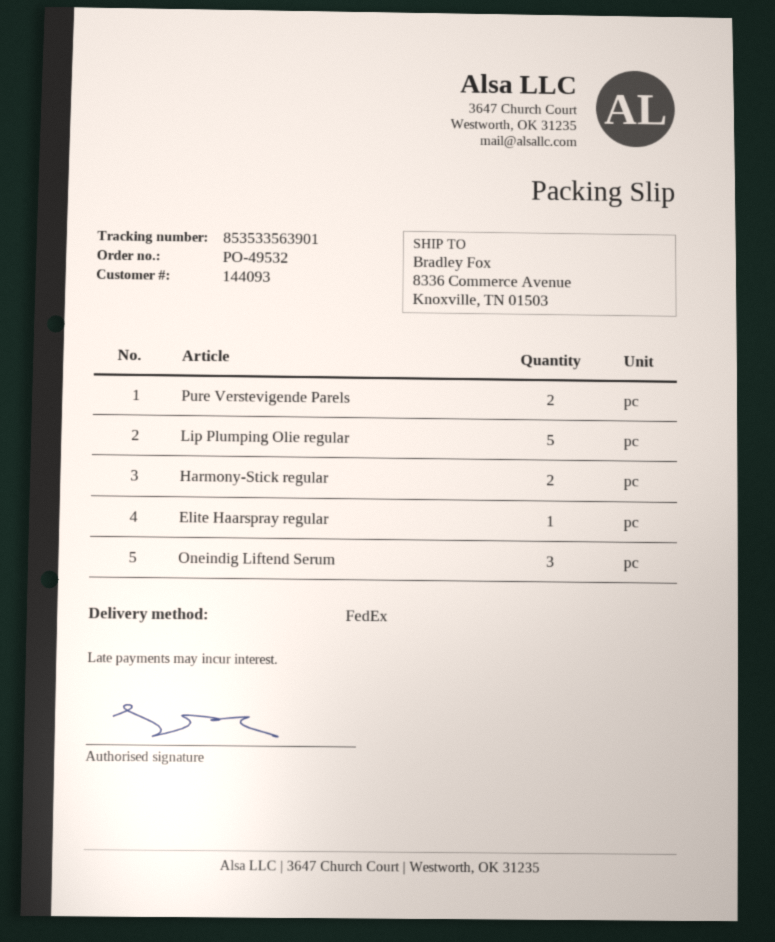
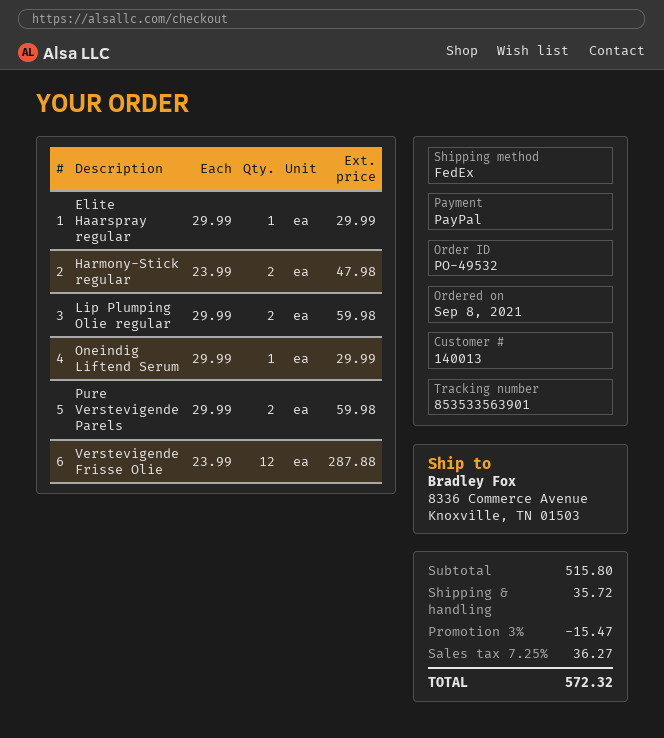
customer number: 144093 -> 140013
Lip Plumping Olie regular: 5 -> 2
Oneindig Liftend Serum: 3 -> 1
Verstevigende Frisse Olie: none -> 12

